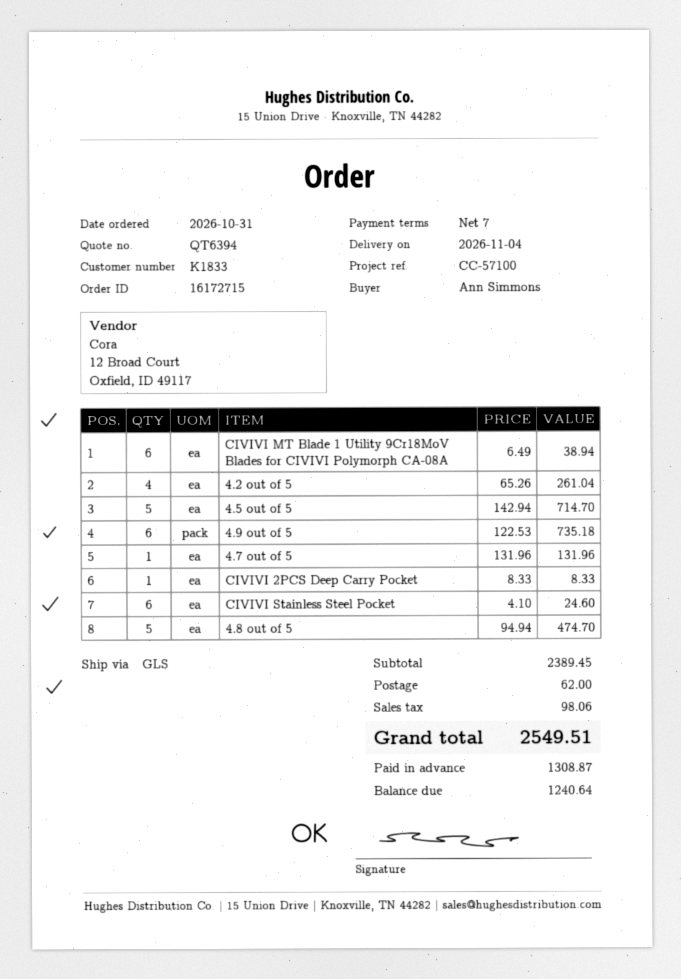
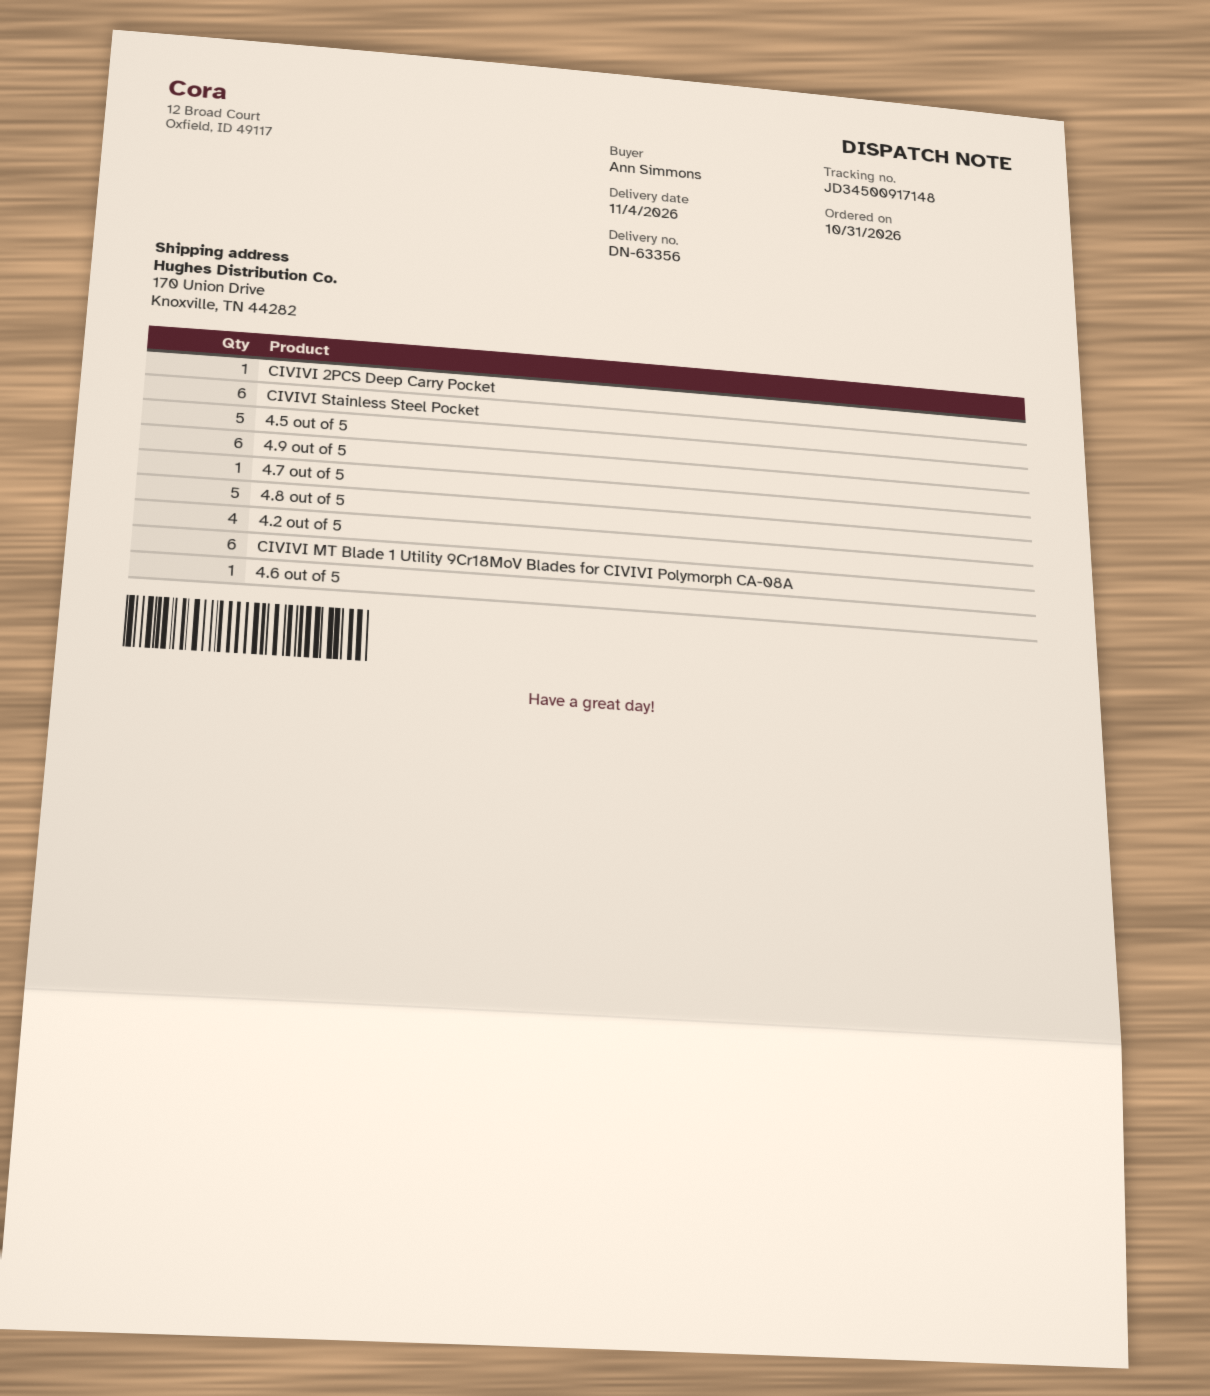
4.6 out of 5: none -> 1

